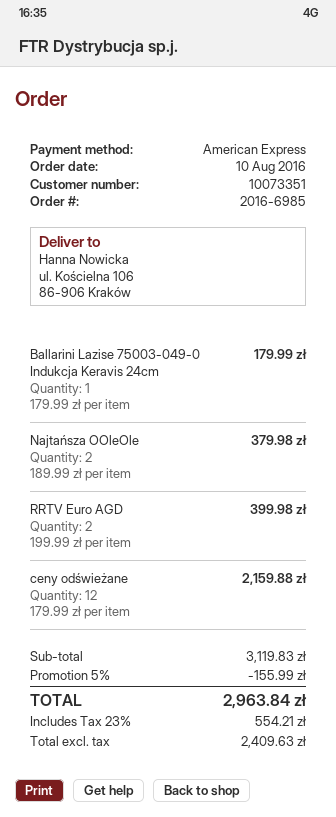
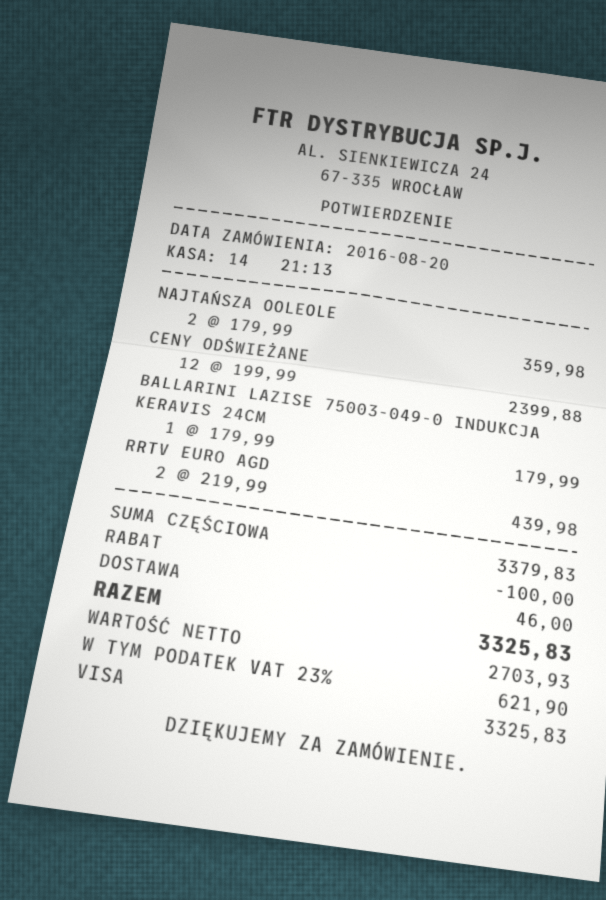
order date: 2016-08-10 -> 2016-08-20
payment method: American Express -> Visa
Najtańsza OOleOle: 2 x 189.99 = 379.98 -> 2 x 179.99 = 359.98
RRTV Euro AGD: 2 x 199.99 = 399.98 -> 2 x 219.99 = 439.98
ceny odświeżane: 12 x 179.99 = 2159.88 -> 12 x 199.99 = 2399.88
subtotal: 3119.83 -> 3379.83
discount: 155.99 -> 100.00
shipping: none -> 46.00
net: 2409.63 -> 2703.93
tax: 23% = 554.21 -> 23% = 621.90
total: 2963.84 -> 3325.83

